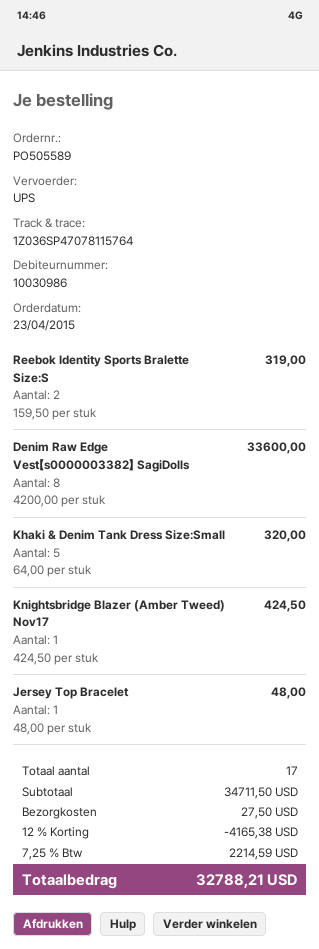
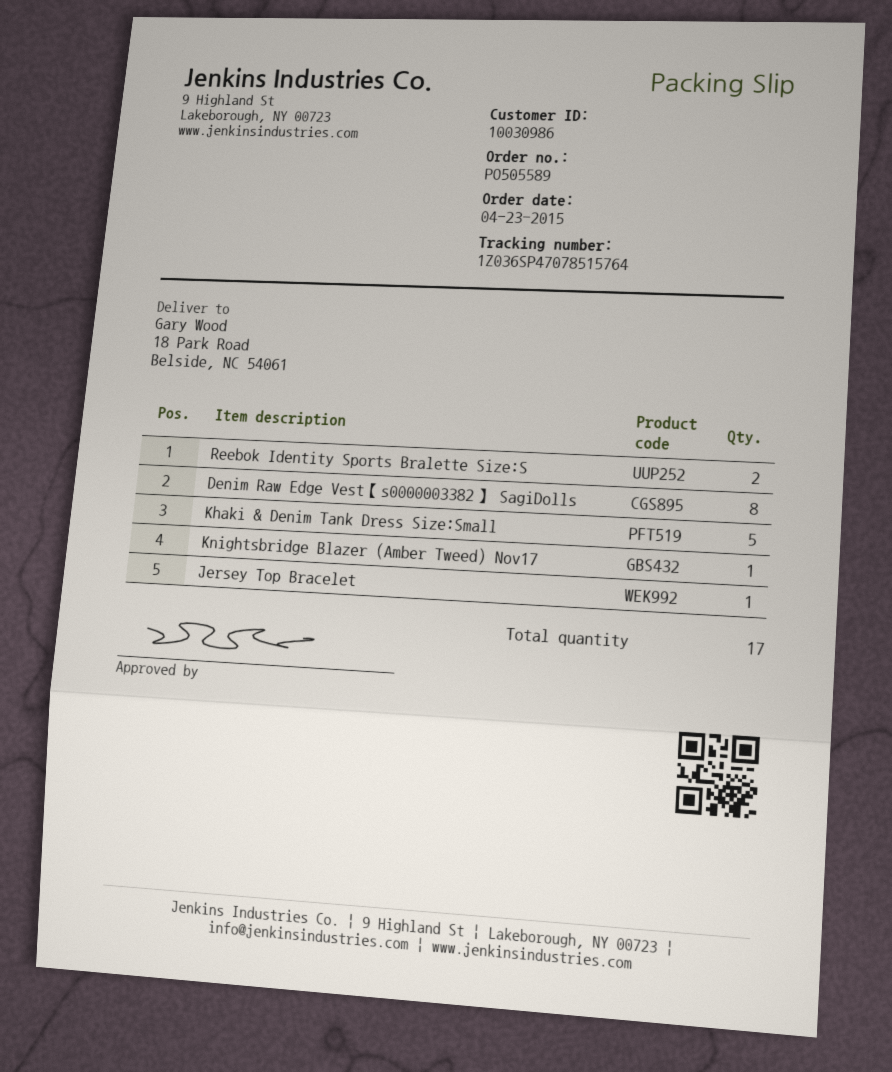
tracking number: 1Z036SP47078115764 -> 1Z036SP47078515764

